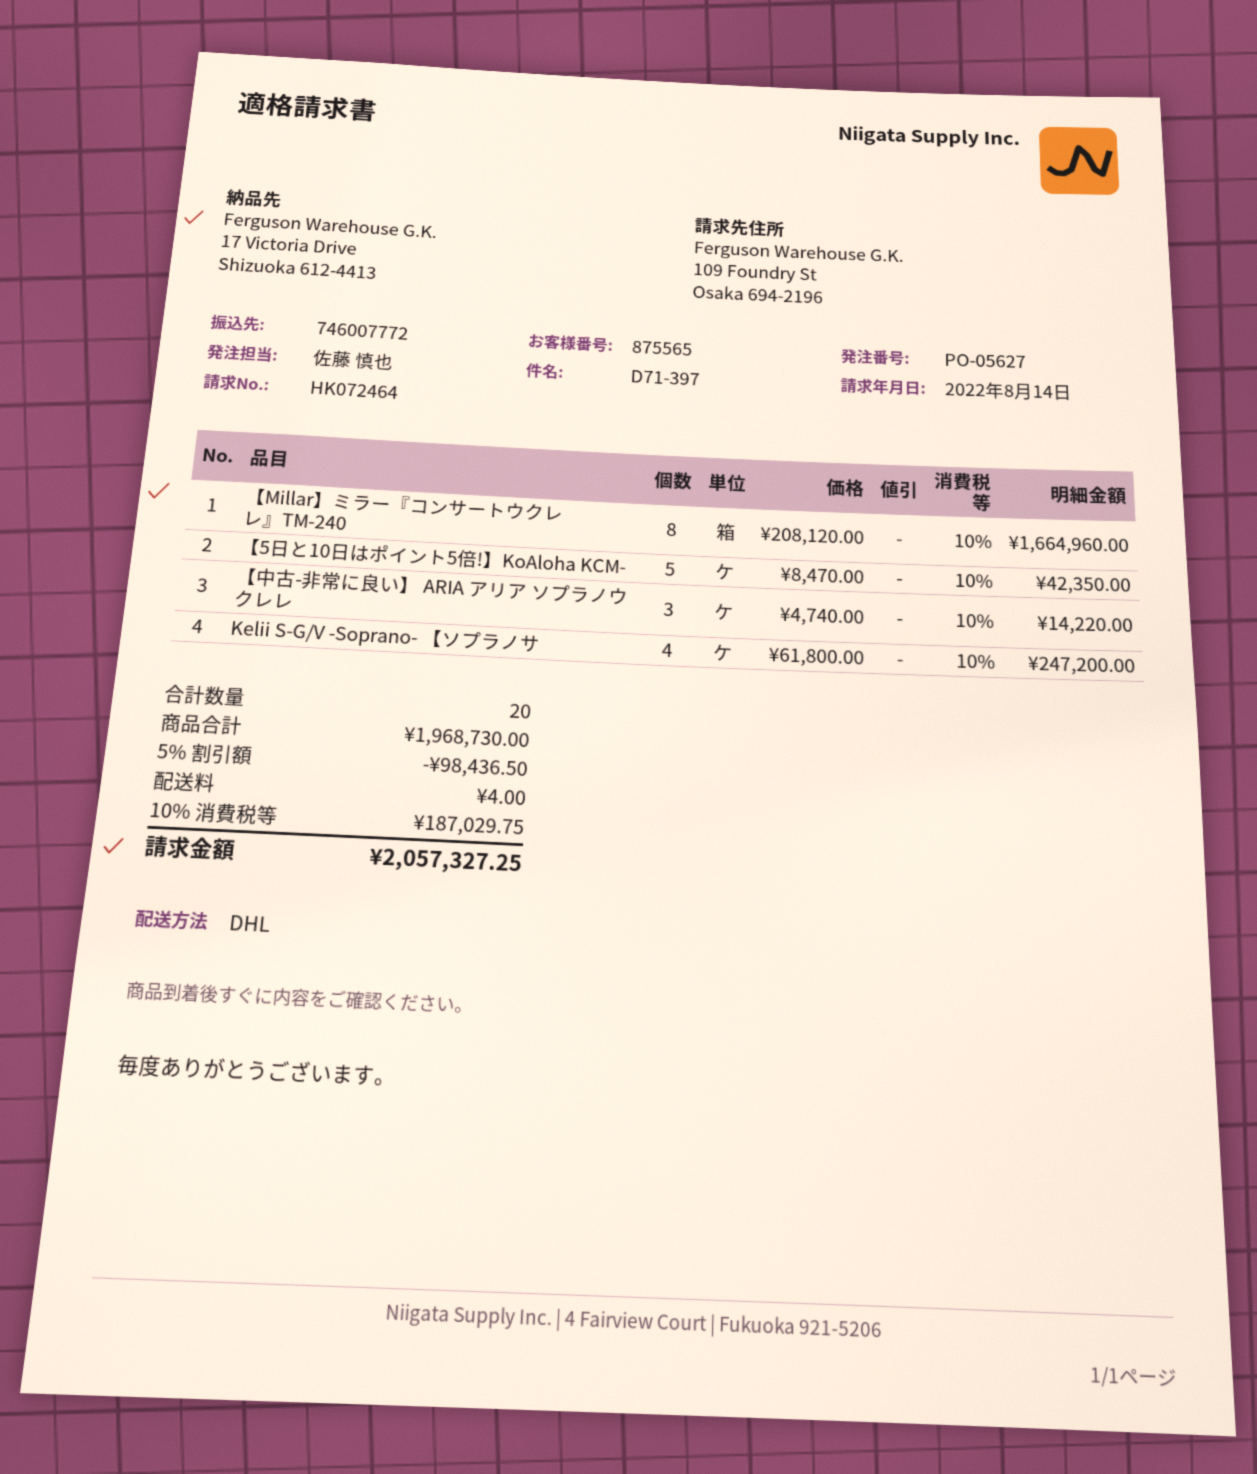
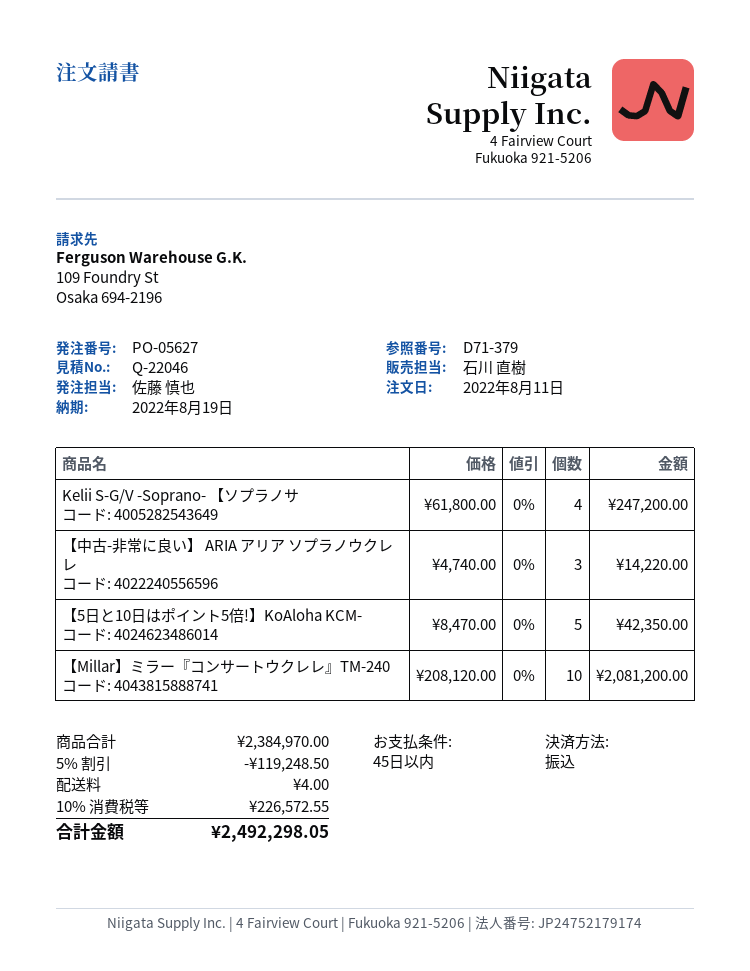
reference: D71-397 -> D71-379
【Millar】ミラー『コンサートウクレレ』TM-240: 8 x 208120.00 = 1664960.00 -> 10 x 208120.00 = 2081200.00
subtotal: 1968730.00 -> 2384970.00
discount: 5% = 98436.50 -> 5% = 119248.50
tax: 10% = 187029.75 -> 10% = 226572.55
total: 2057327.25 -> 2492298.05

